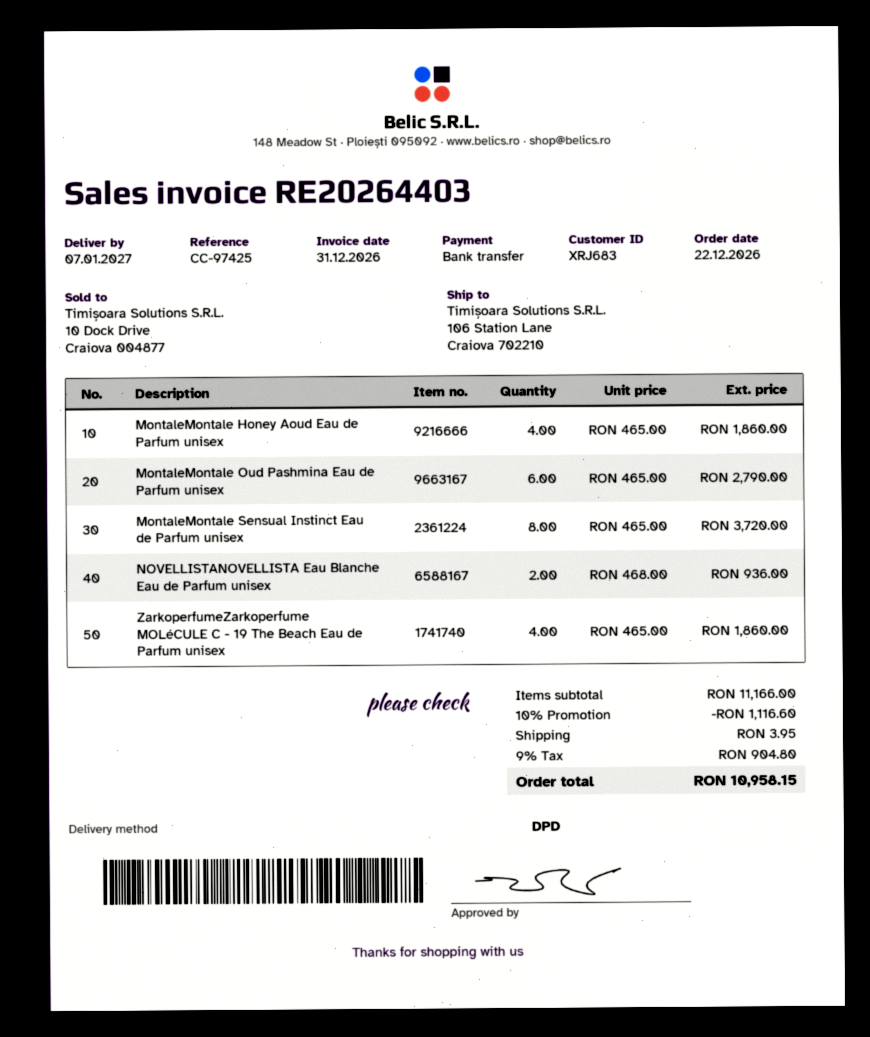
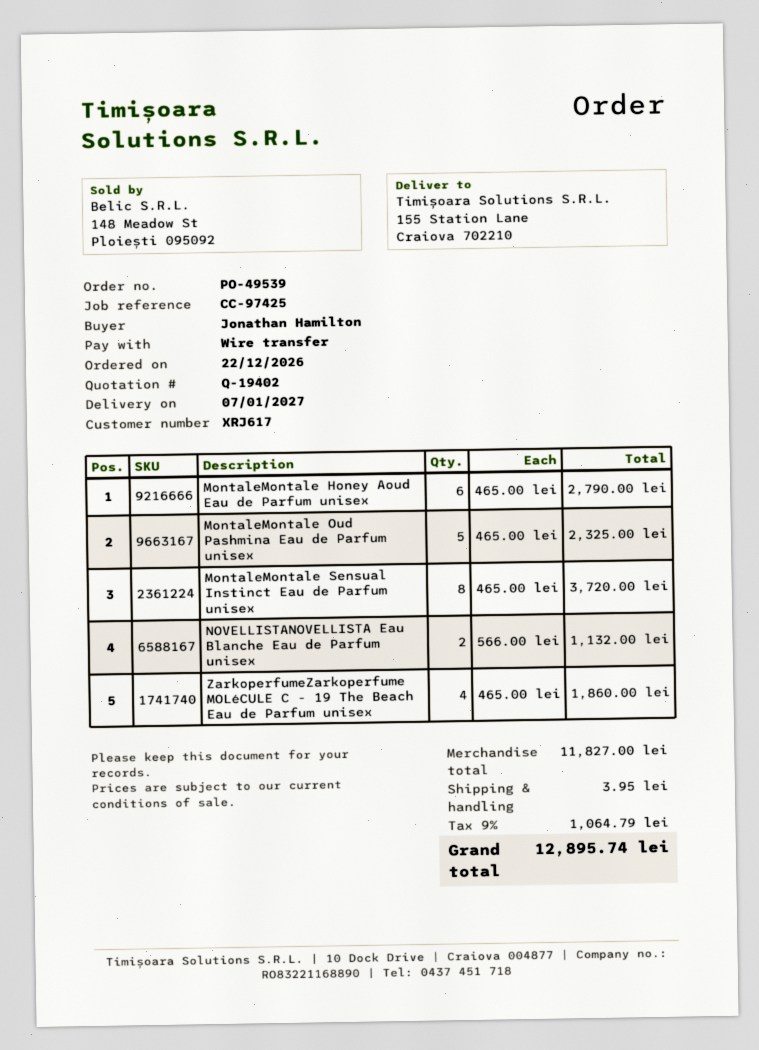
customer number: XRJ683 -> XRJ617
ship to: 106 Station Lane, Craiova 702210 -> 155 Station Lane, Craiova 702210
MontaleMontale Honey Aoud Eau de Parfum unisex: 4 x 465.00 = 1860.00 -> 6 x 465.00 = 2790.00
MontaleMontale Oud Pashmina Eau de Parfum unisex: 6 x 465.00 = 2790.00 -> 5 x 465.00 = 2325.00
NOVELLISTANOVELLISTA Eau Blanche Eau de Parfum unisex: 2 x 468.00 = 936.00 -> 2 x 566.00 = 1132.00
subtotal: 11166.00 -> 11827.00
discount: 10% = 1116.60 -> none
tax: 9% = 904.80 -> 9% = 1064.79
total: 10958.15 -> 12895.74

